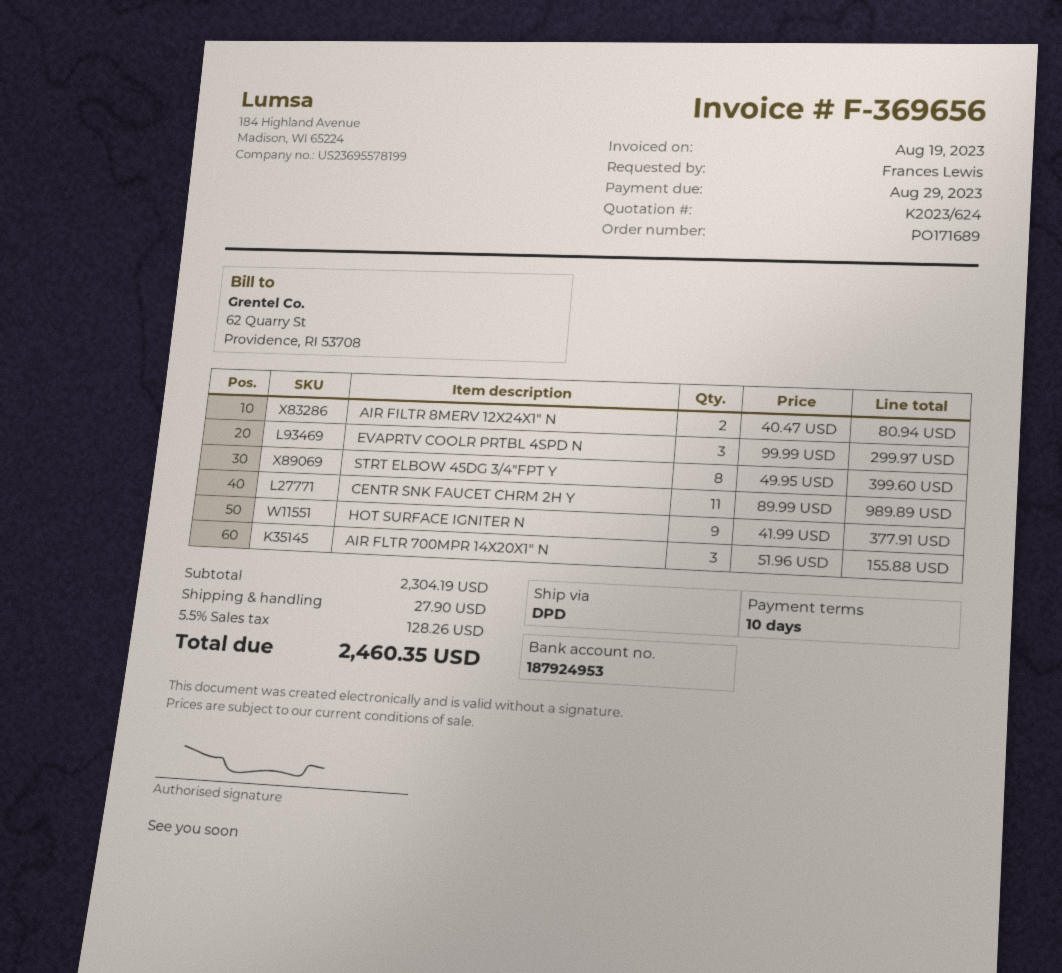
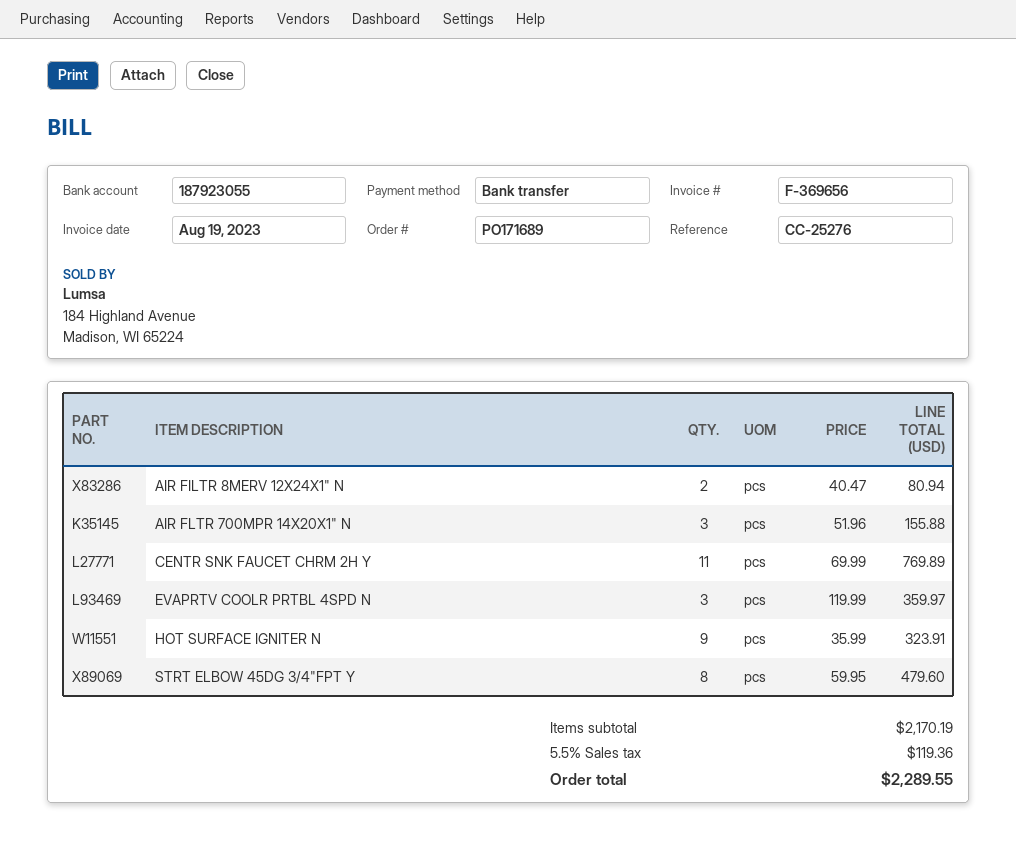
bank account: 187924953 -> 187923055
EVAPRTV COOLR PRTBL 4SPD N: 3 x 99.99 = 299.97 -> 3 x 119.99 = 359.97
STRT ELBOW 45DG 3/4"FPT Y: 8 x 49.95 = 399.60 -> 8 x 59.95 = 479.60
CENTR SNK FAUCET CHRM 2H Y: 11 x 89.99 = 989.89 -> 11 x 69.99 = 769.89
HOT SURFACE IGNITER N: 9 x 41.99 = 377.91 -> 9 x 35.99 = 323.91
subtotal: 2304.19 -> 2170.19
shipping: 27.90 -> none
tax: 5.5% = 128.26 -> 5.5% = 119.36
total: 2460.35 -> 2289.55

